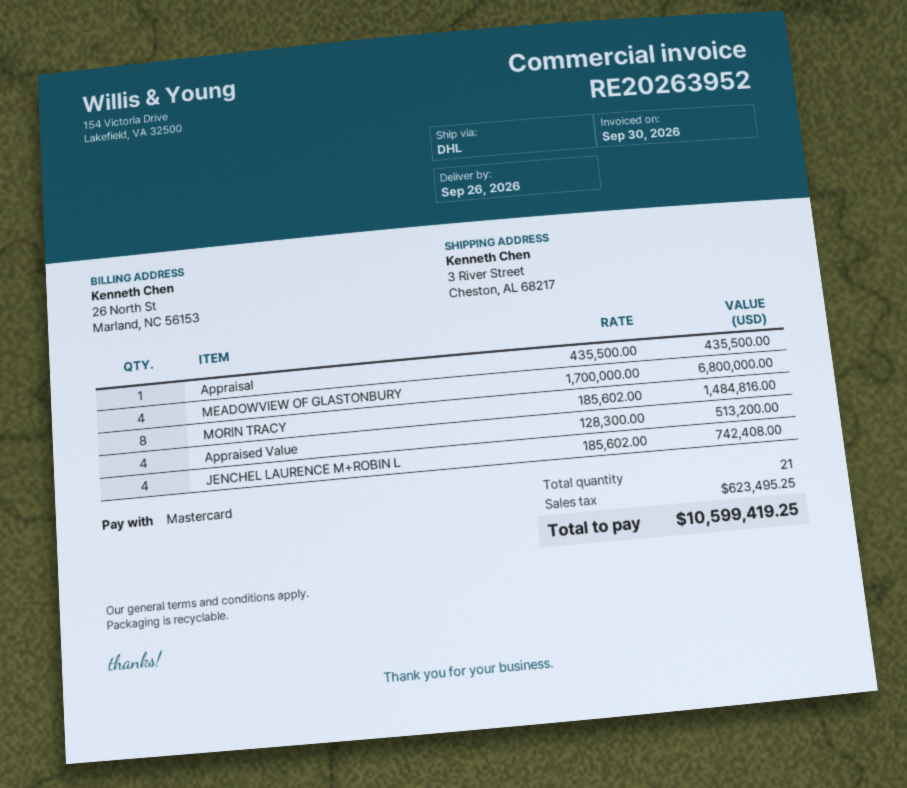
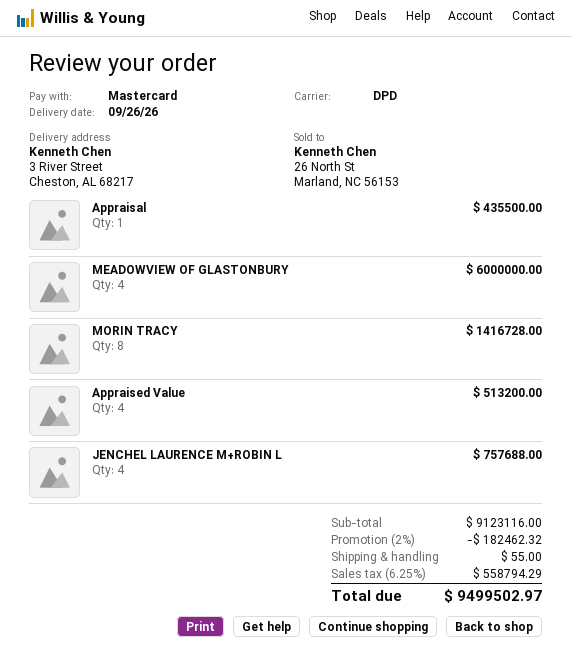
shipping method: DHL -> DPD
MEADOWVIEW OF GLASTONBURY: 4 for 6800000.00 -> 4 for 6000000.00
MORIN TRACY: 8 for 1484816.00 -> 8 for 1416728.00
JENCHEL LAURENCE M+ROBIN L: 4 for 742408.00 -> 4 for 757688.00
discount: none -> 2% = 182462.32
shipping: none -> 55.00
tax: 623495.25 -> 558794.29
total: 10599419.25 -> 9499502.97

